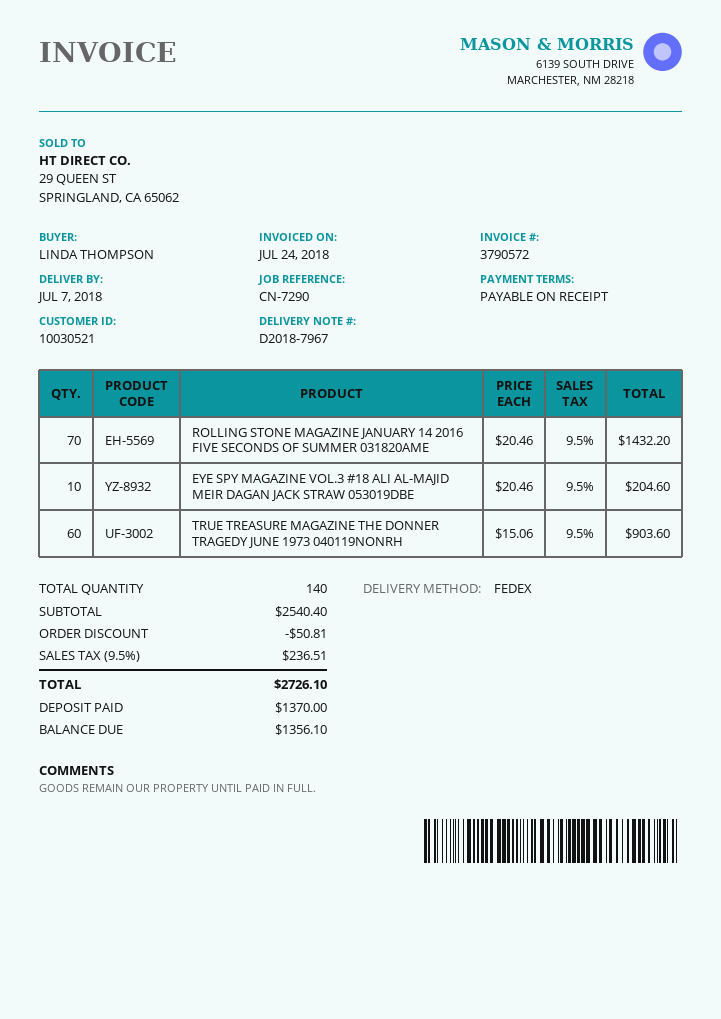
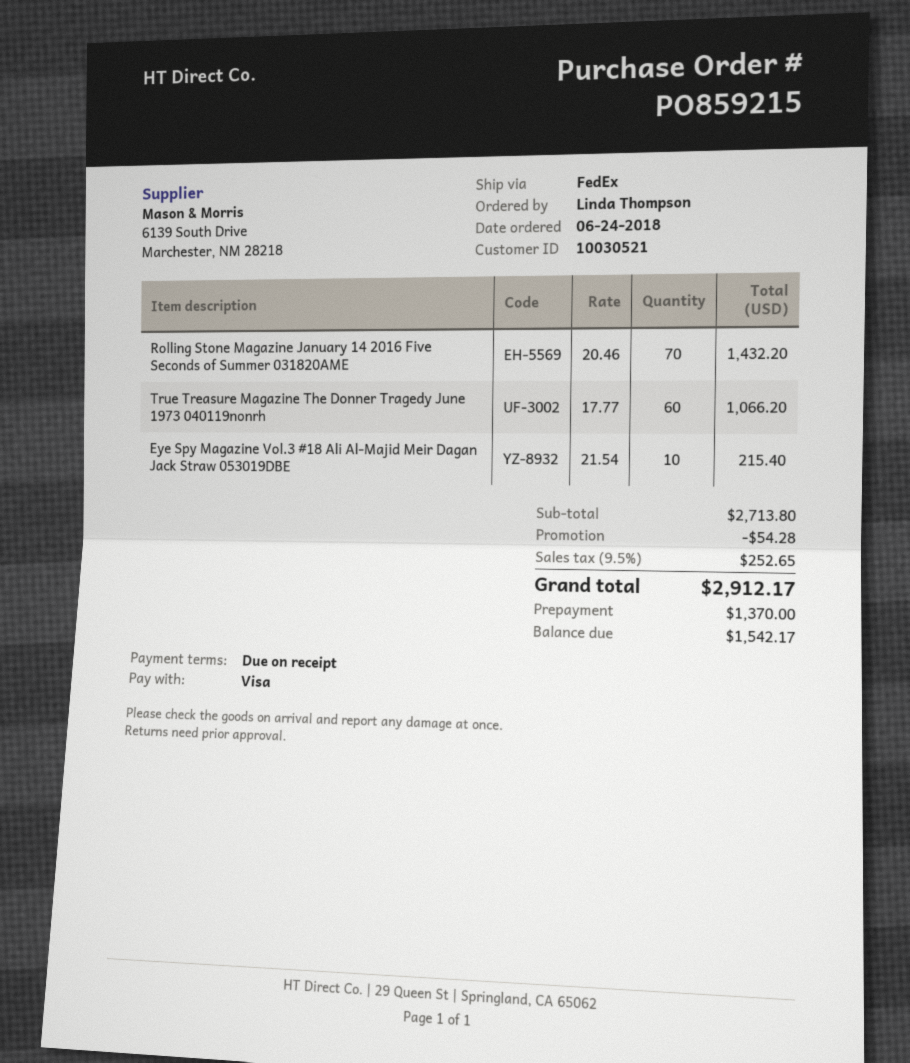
EYE SPY MAGAZINE VOL.3 #18 ALI AL-MAJID MEIR DAGAN JACK STRAW 053019DBE: 10 x 20.46 = 204.60 -> 10 x 21.54 = 215.40
TRUE TREASURE MAGAZINE THE DONNER TRAGEDY JUNE 1973 040119NONRH: 60 x 15.06 = 903.60 -> 60 x 17.77 = 1066.20
subtotal: 2540.40 -> 2713.80
discount: 50.81 -> 54.28
tax: 9.5% = 236.51 -> 9.5% = 252.65
total: 2726.10 -> 2912.17
balance: 1356.10 -> 1542.17

